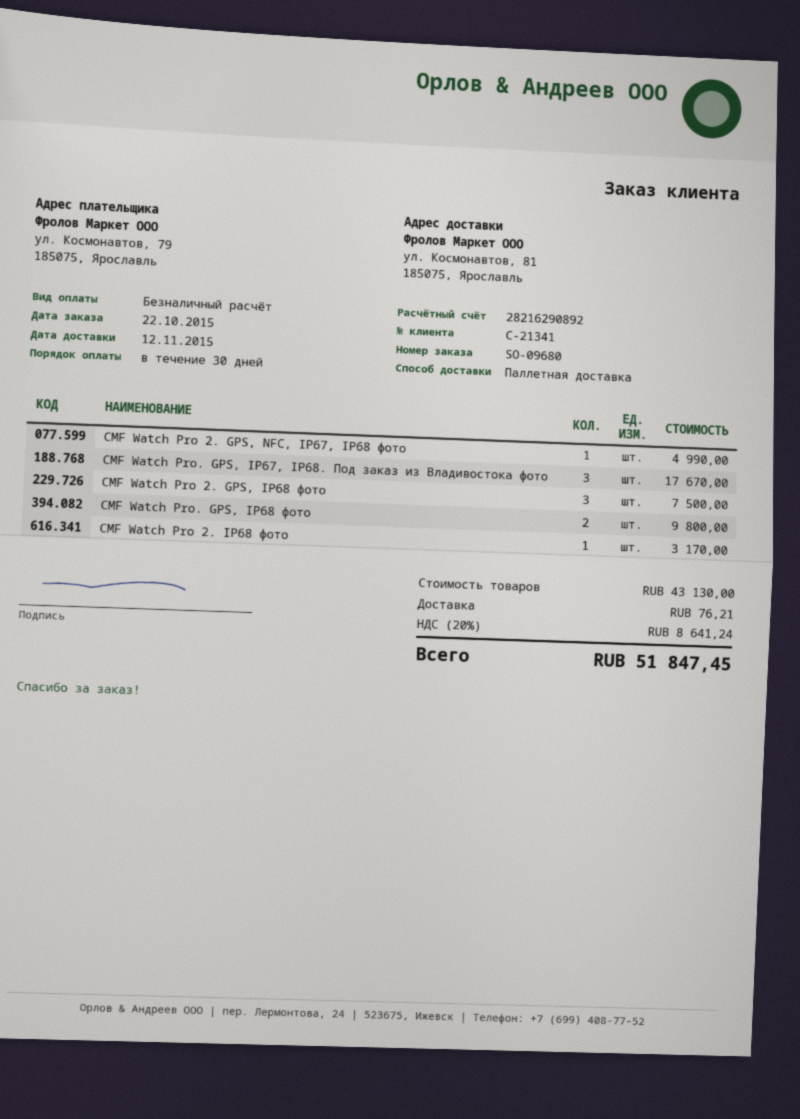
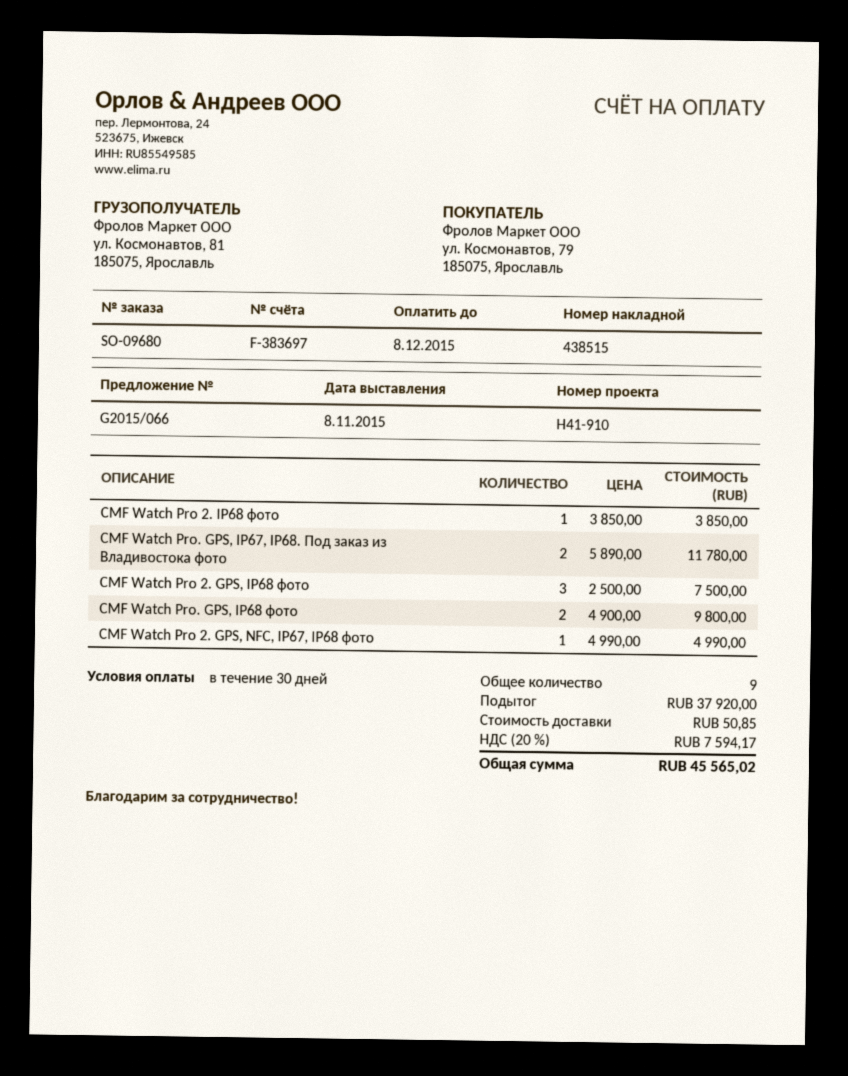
CMF Watch Pro. GPS, IP67, IP68. Под заказ из Владивостока фото: 3 for 17670.00 -> 2 for 11780.00
CMF Watch Pro 2. IP68 фото: 1 for 3170.00 -> 1 for 3850.00
subtotal: 43130.00 -> 37920.00
shipping: 76.21 -> 50.85
tax: 20% = 8641.24 -> 20% = 7594.17
total: 51847.45 -> 45565.02

